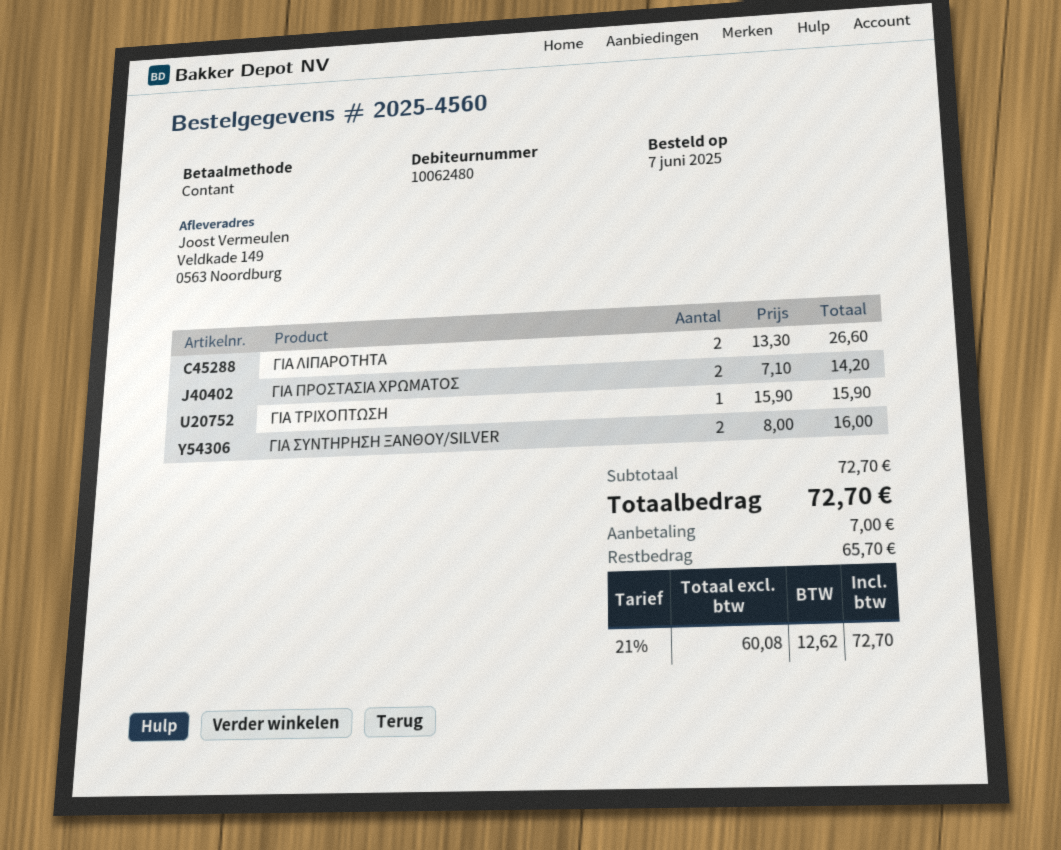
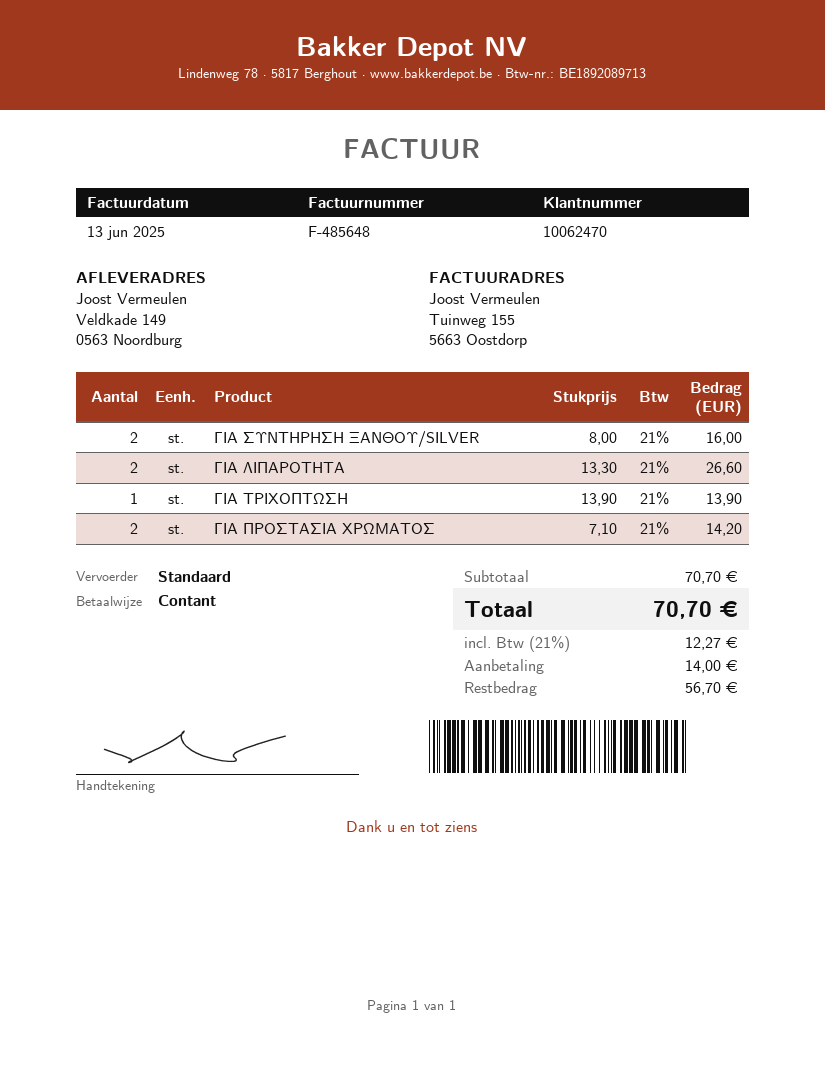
customer number: 10062480 -> 10062470
ΓΙΑ ΤΡΙΧΟΠΤΩΣΗ: 1 x 15.90 = 15.90 -> 1 x 13.90 = 13.90
subtotal: 72.70 -> 70.70
tax: 21% = 12.62 -> 21% = 12.27
total: 72.70 -> 70.70
deposit: 7.00 -> 14.00
balance: 65.70 -> 56.70

